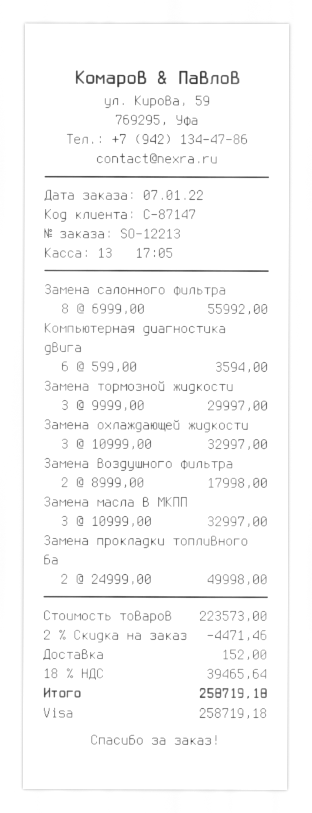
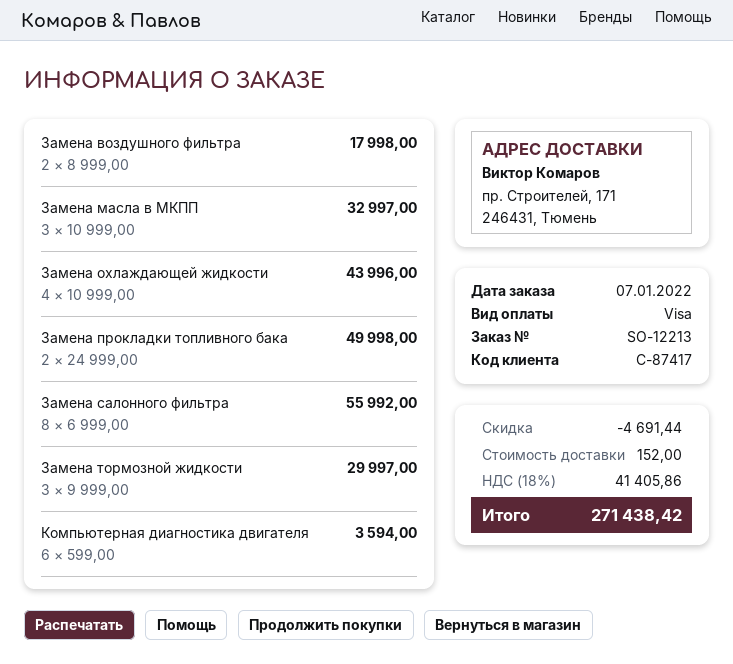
customer number: C-87147 -> C-87417
Замена охлаждающей жидкости: 3 x 10999.00 = 32997.00 -> 4 x 10999.00 = 43996.00
discount: 4471.46 -> 4691.44
tax: 18% = 39465.64 -> 18% = 41405.86
total: 258719.18 -> 271438.42

